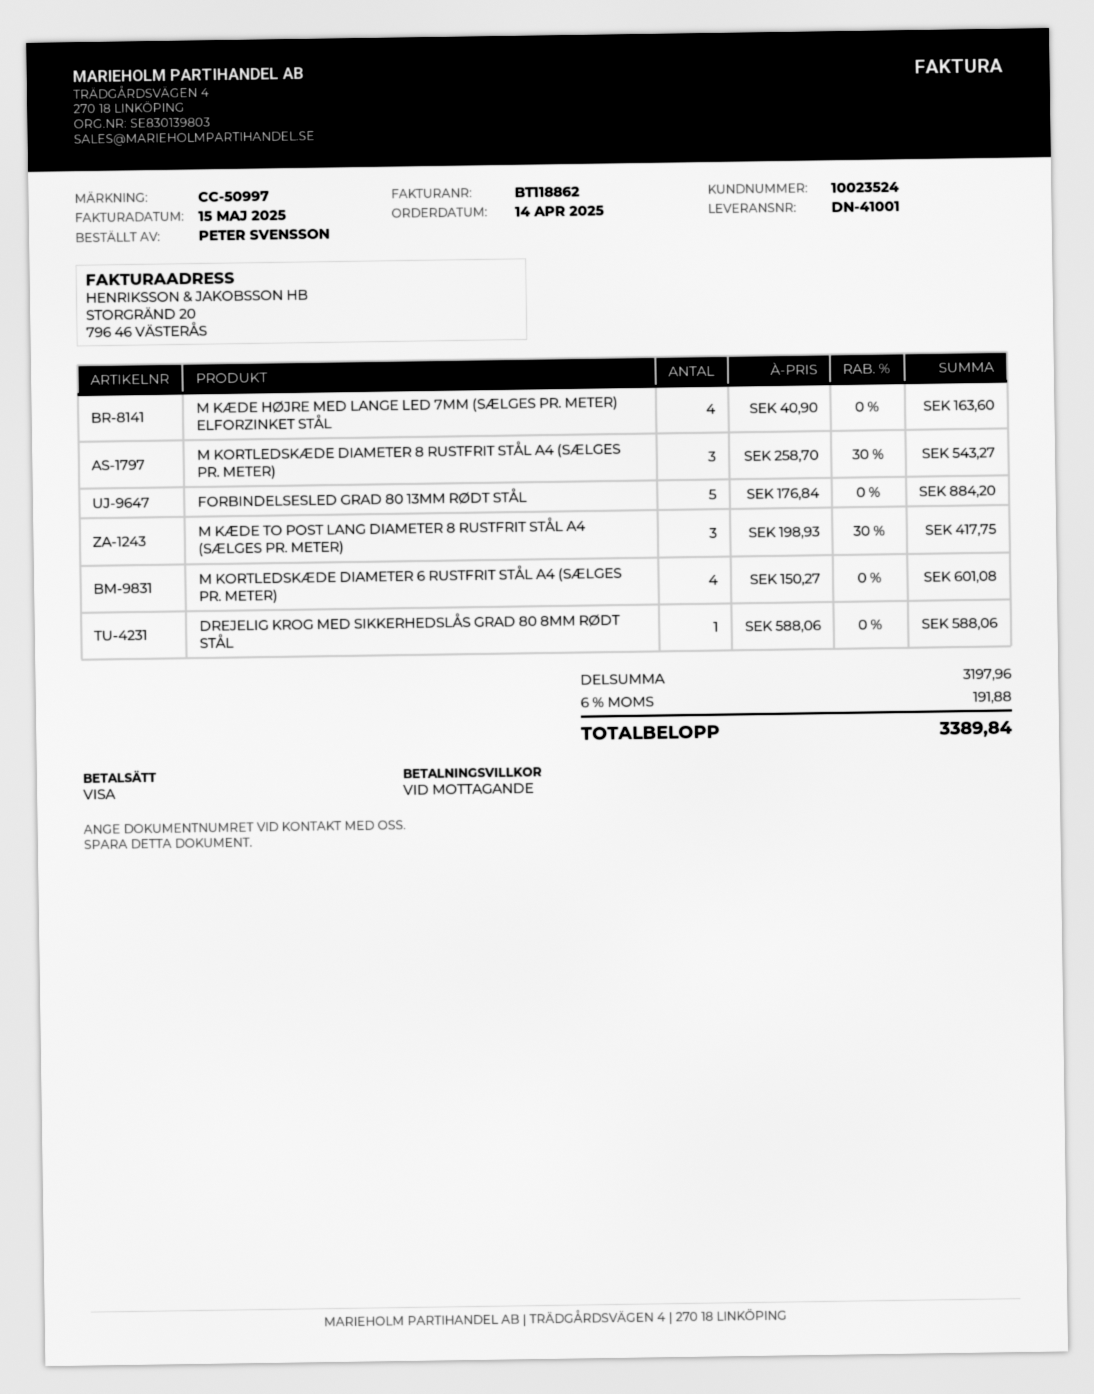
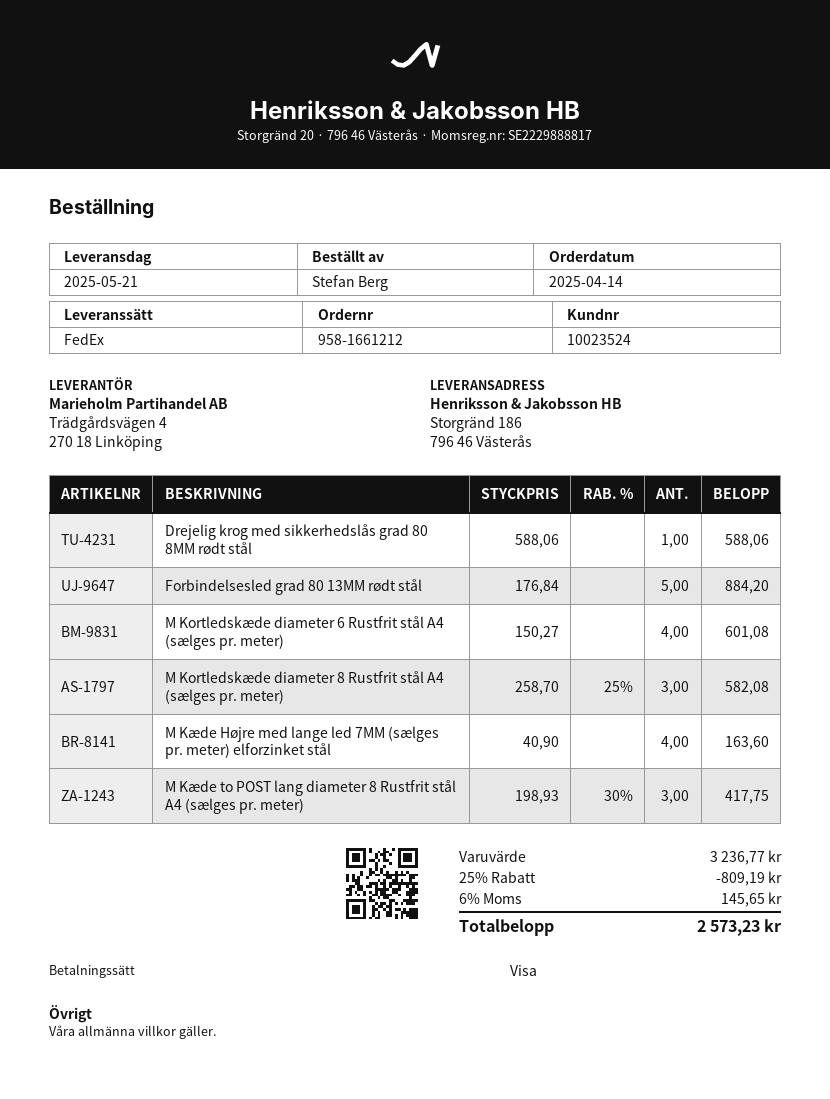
ordered by: PETER SVENSSON -> Stefan Berg
M KORTLEDSKÆDE DIAMETER 8 RUSTFRIT STÅL A4 (SÆLGES PR. METER): 3 x 258.70 - 30% = 543.27 -> 3 x 258.70 - 25% = 582.08
subtotal: 3197.96 -> 3236.77
discount: none -> 25% = 809.19
tax: 6% = 191.88 -> 6% = 145.65
total: 3389.84 -> 2573.23

